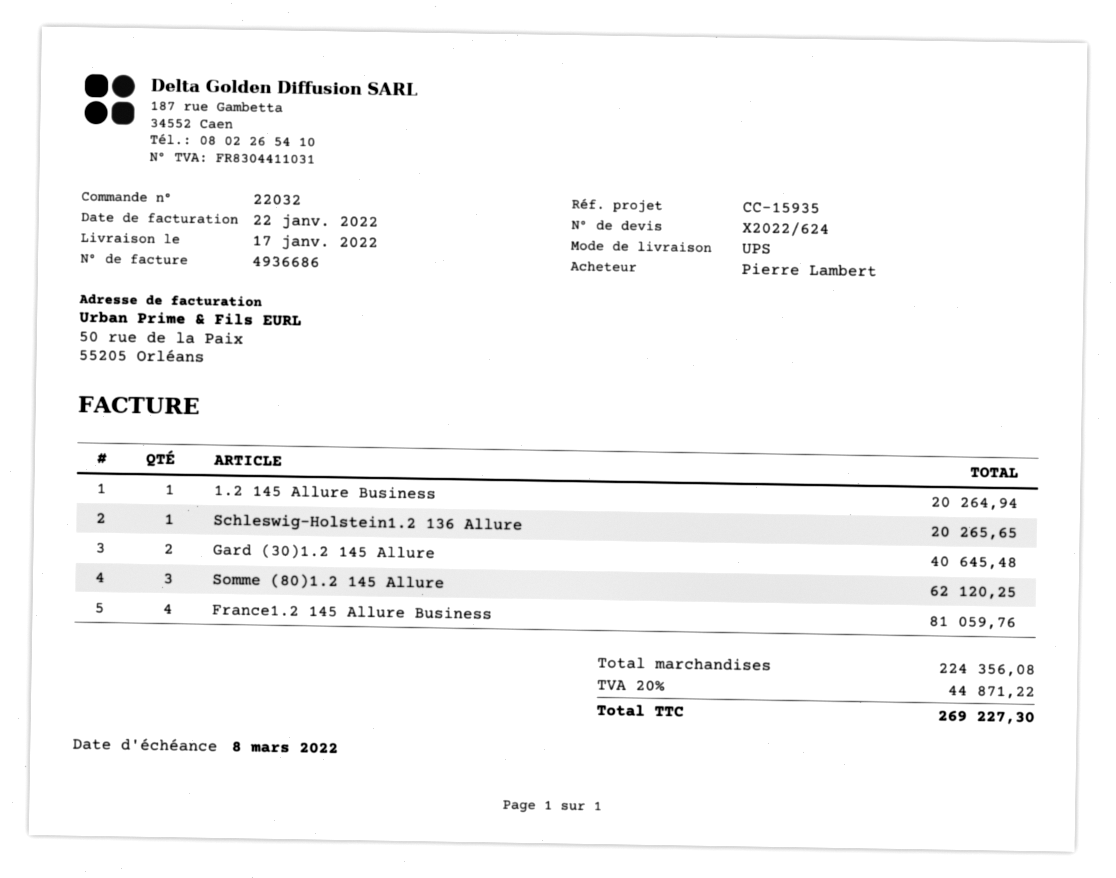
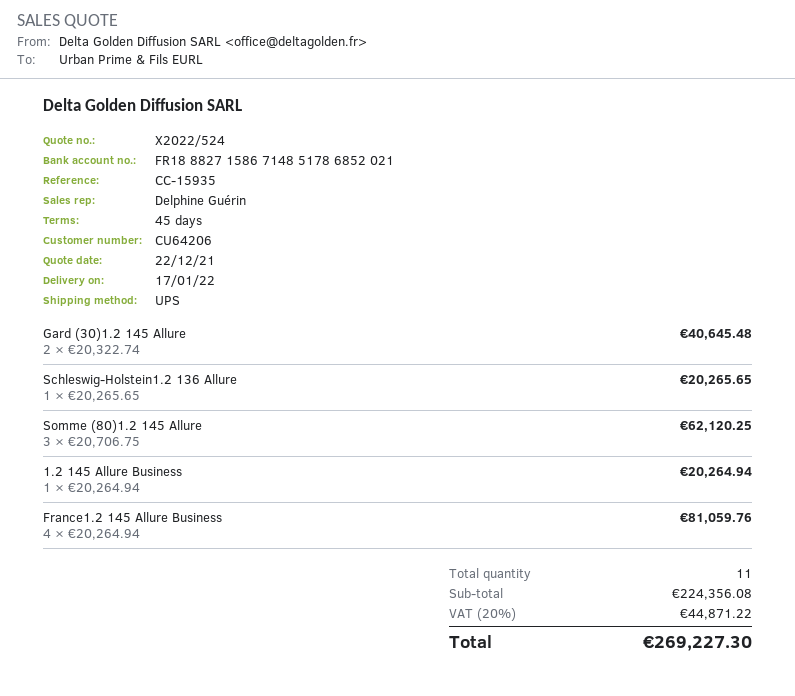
quote number: X2022/624 -> X2022/524

